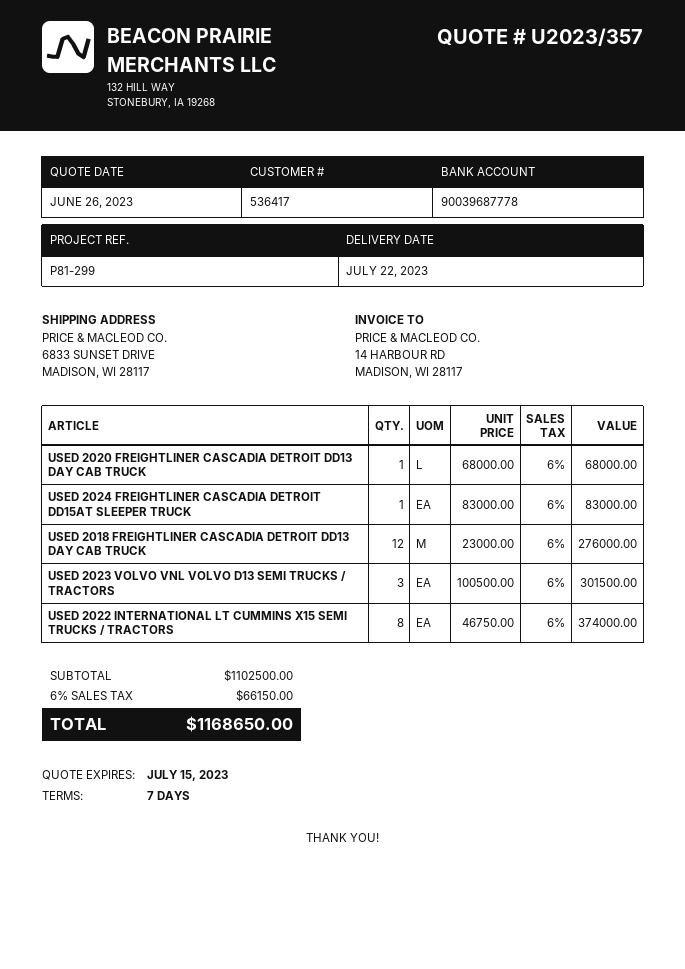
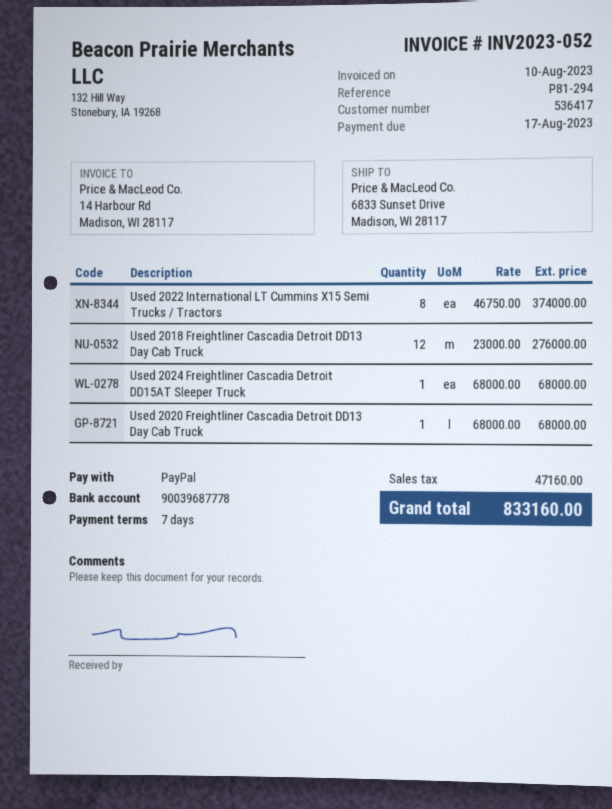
reference: P81-299 -> P81-294
USED 2024 FREIGHTLINER CASCADIA DETROIT DD15AT SLEEPER TRUCK: 1 x 83000.00 = 83000.00 -> 1 x 68000.00 = 68000.00
USED 2023 VOLVO VNL VOLVO D13 SEMI TRUCKS / TRACTORS: 3 x 100500.00 = 301500.00 -> none
tax: 66150.00 -> 47160.00
total: 1168650.00 -> 833160.00

